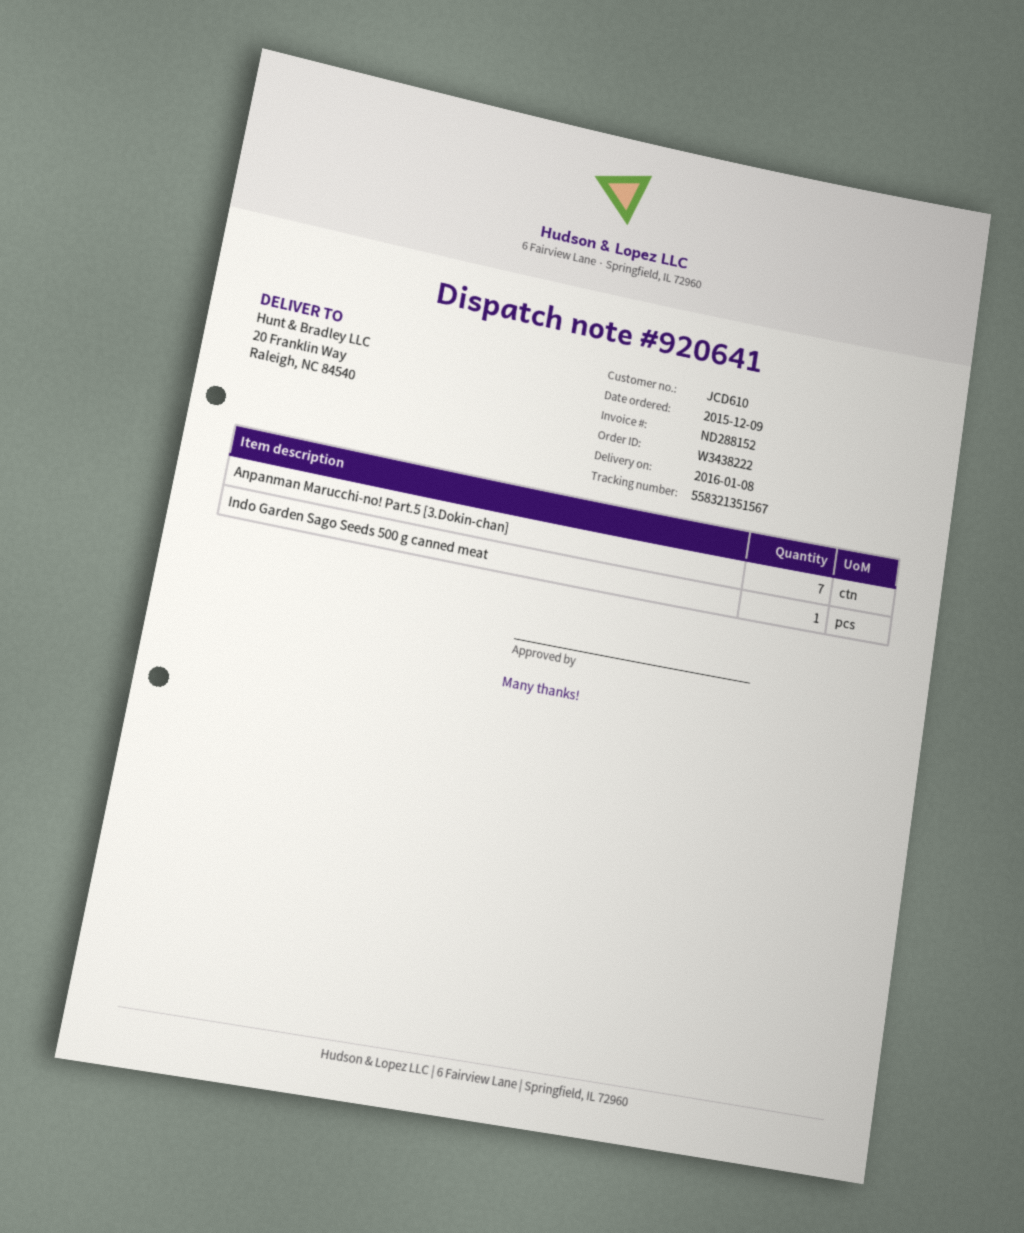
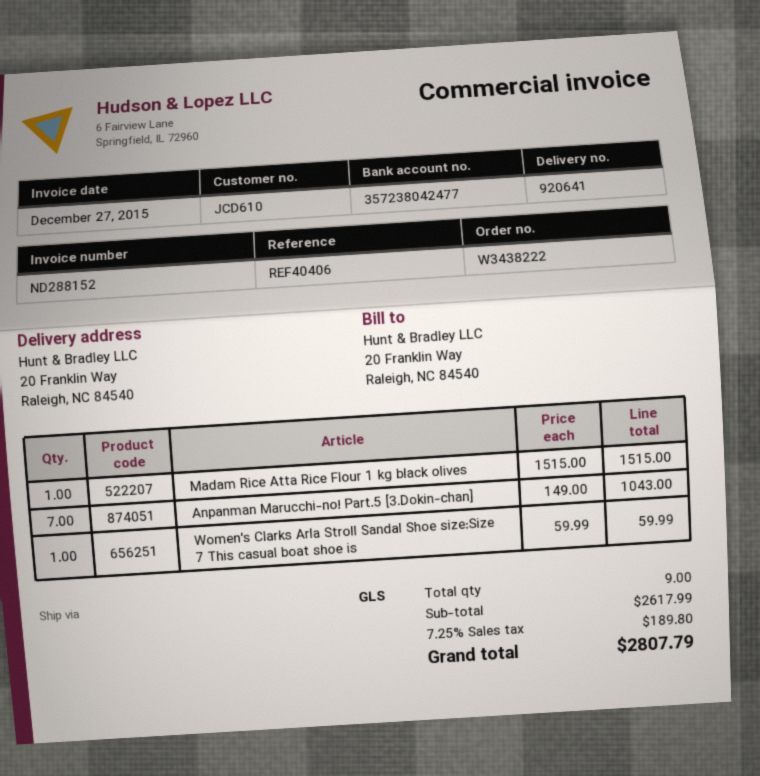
Indo Garden Sago Seeds 500 g canned meat: 1 -> none
Madam Rice Atta Rice Flour 1 kg black olives: none -> 1
Women's Clarks Arla Stroll Sandal Shoe size:Size 7 This casual boat shoe is: none -> 1

